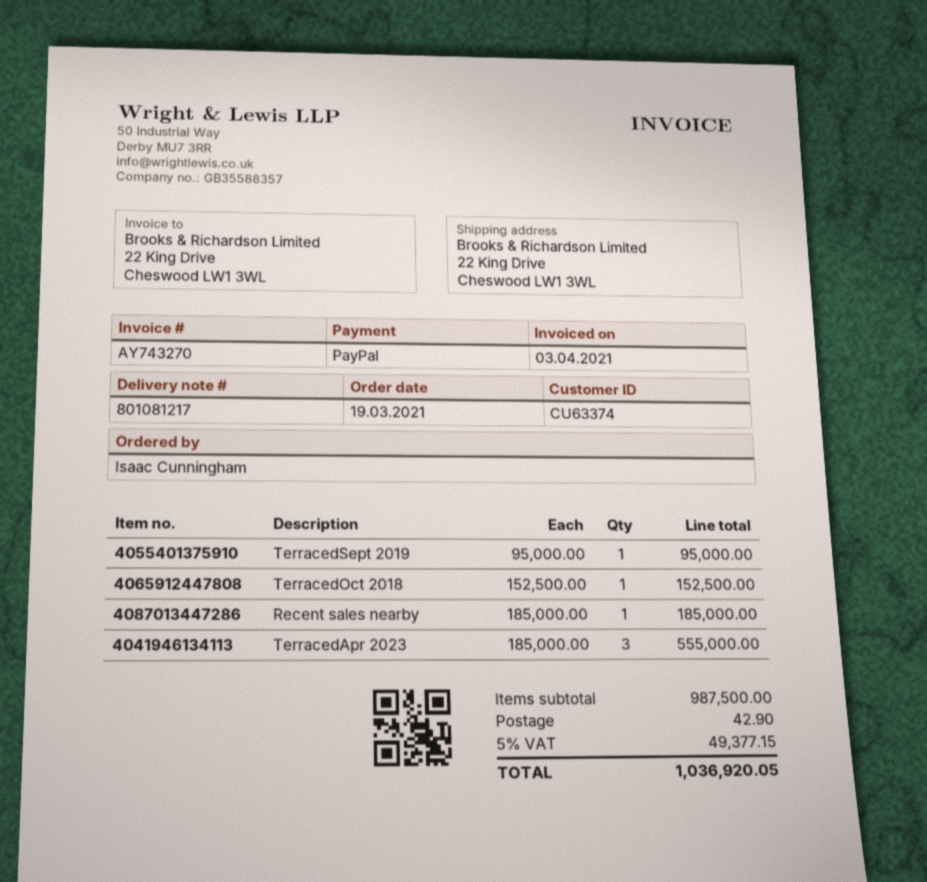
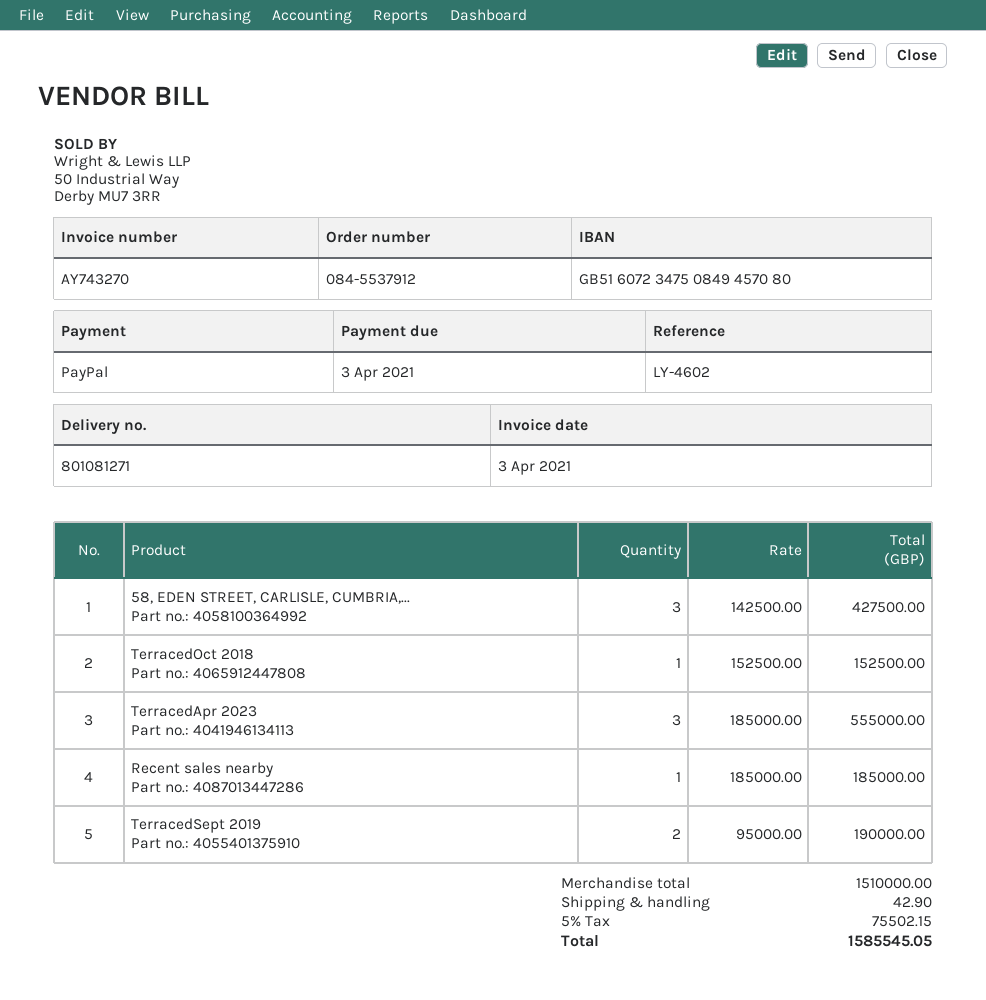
delivery note number: 801081217 -> 801081271
TerracedSept 2019: 1 x 95000.00 = 95000.00 -> 2 x 95000.00 = 190000.00
58, EDEN STREET, CARLISLE, CUMBRIA,...: none -> 3 x 142500.00 = 427500.00
subtotal: 987500.00 -> 1510000.00
tax: 5% = 49377.15 -> 5% = 75502.15
total: 1036920.05 -> 1585545.05

